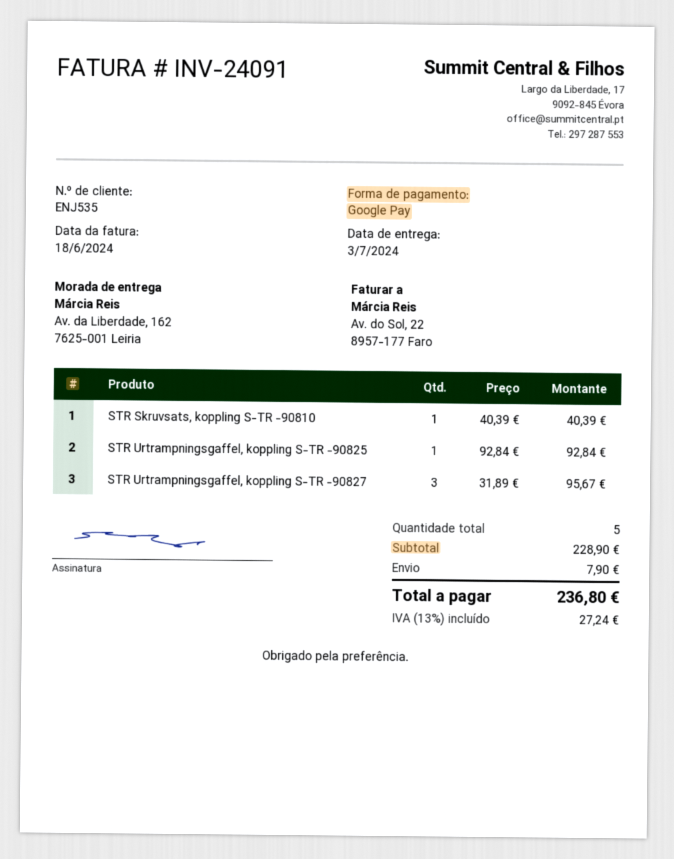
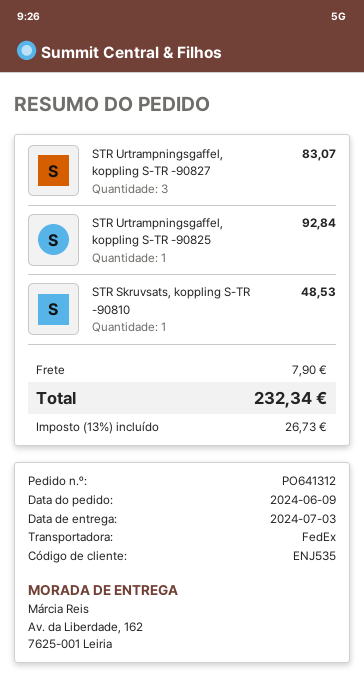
STR Skruvsats, koppling S-TR -90810: 1 for 40.39 -> 1 for 48.53
STR Urtrampningsgaffel, koppling S-TR -90827: 3 for 95.67 -> 3 for 83.07
tax: 13% = 27.24 -> 13% = 26.73
total: 236.80 -> 232.34

